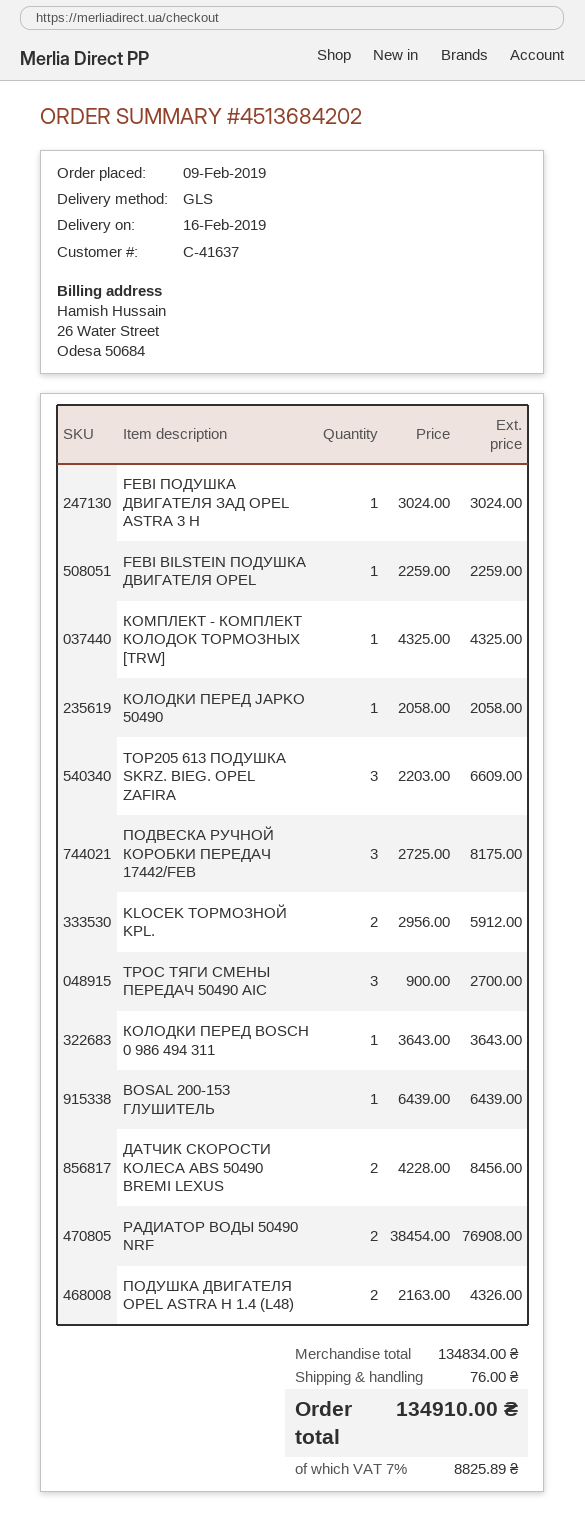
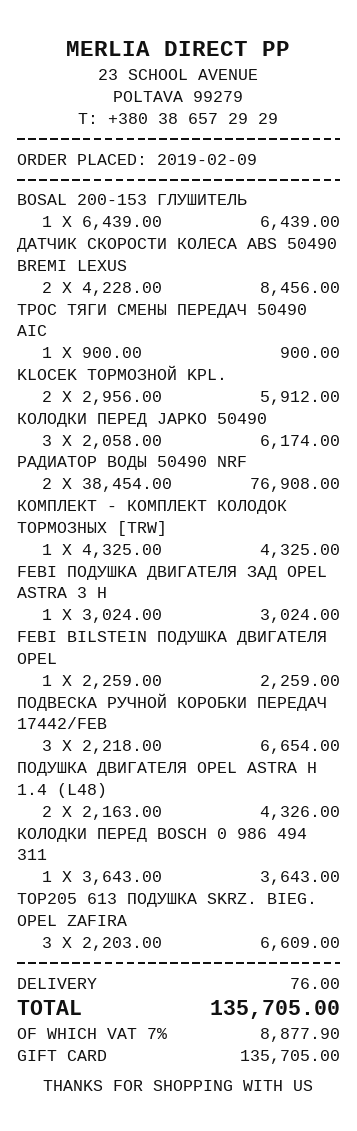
КОЛОДКИ ПЕРЕД JAPKO 50490: 1 x 2058.00 = 2058.00 -> 3 x 2058.00 = 6174.00
ПОДВЕСКА РУЧНОЙ КОРОБКИ ПЕРЕДАЧ 17442/FEB: 3 x 2725.00 = 8175.00 -> 3 x 2218.00 = 6654.00
ТРОС ТЯГИ СМЕНЫ ПЕРЕДАЧ 50490 AIC: 3 x 900.00 = 2700.00 -> 1 x 900.00 = 900.00
tax: 7% = 8825.89 -> 7% = 8877.90
total: 134910.00 -> 135705.00

